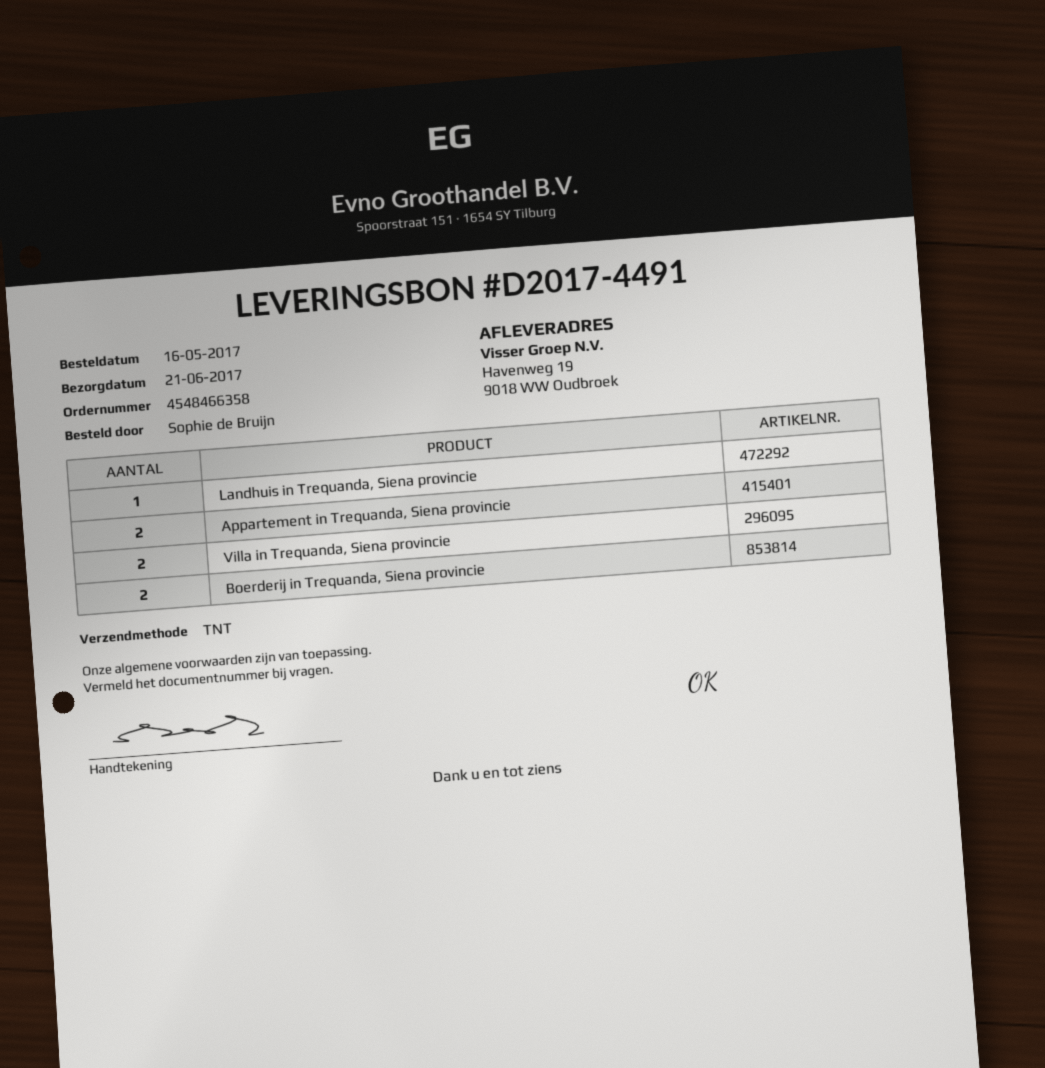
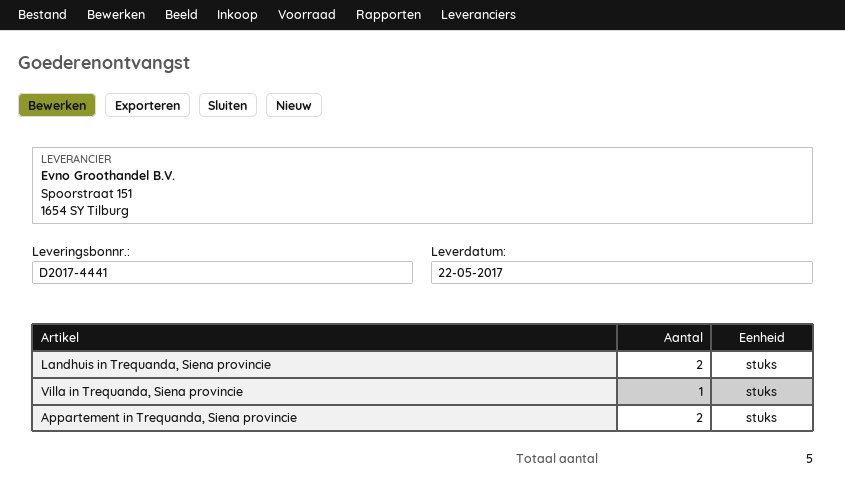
delivery note number: D2017-4491 -> D2017-4441
delivery date: 2017-06-21 -> 2017-05-22
Landhuis in Trequanda, Siena provincie: 1 -> 2
Villa in Trequanda, Siena provincie: 2 -> 1
Boerderij in Trequanda, Siena provincie: 2 -> none

